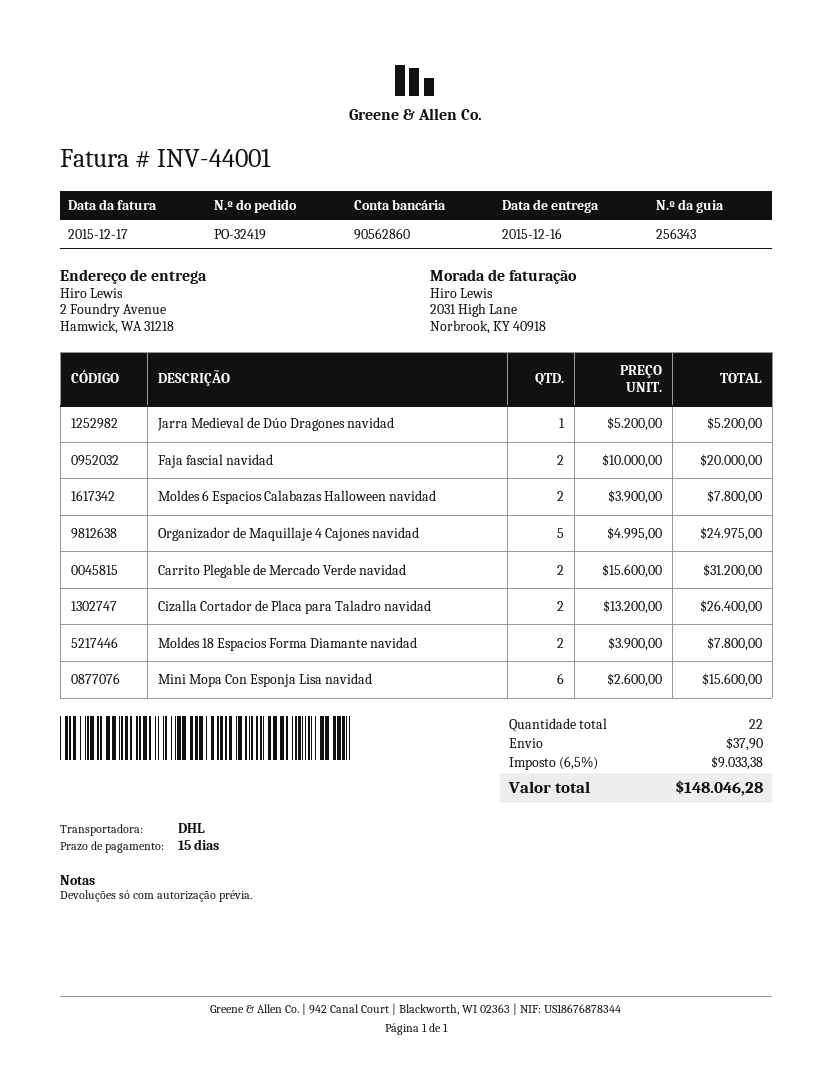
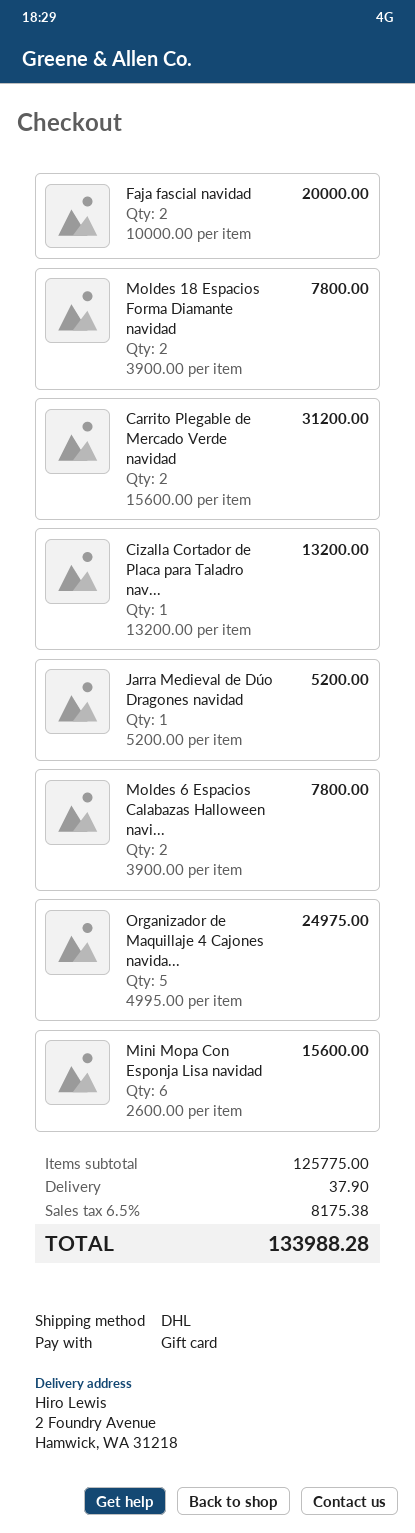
Cizalla Cortador de Placa para Taladro navidad: 2 x 13200.00 = 26400.00 -> 1 x 13200.00 = 13200.00
tax: 6.5% = 9033.38 -> 6.5% = 8175.38
total: 148046.28 -> 133988.28

